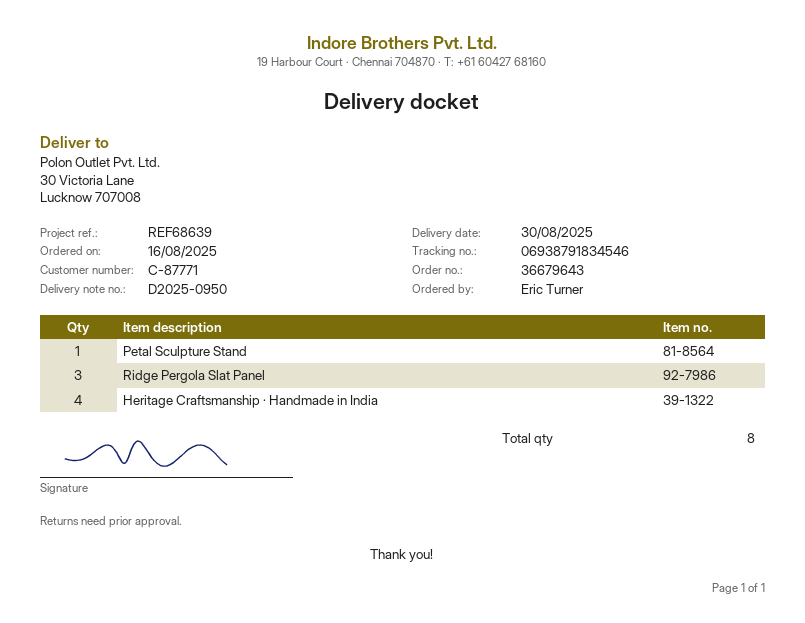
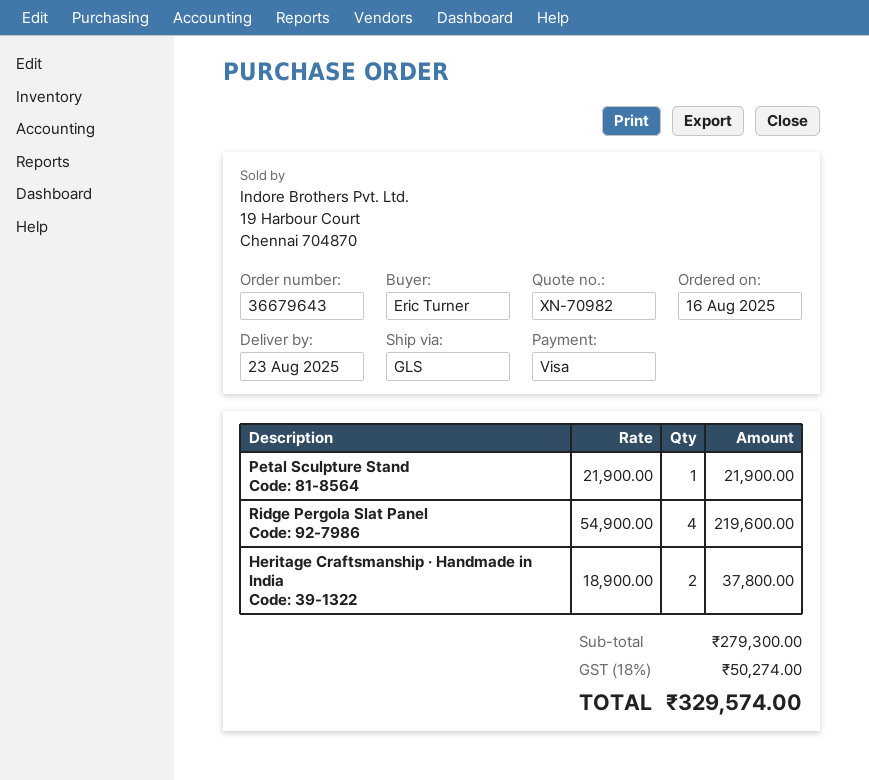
delivery date: 2025-08-30 -> 2025-08-23
Ridge Pergola Slat Panel: 3 -> 4
Heritage Craftsmanship · Handmade in India: 4 -> 2

